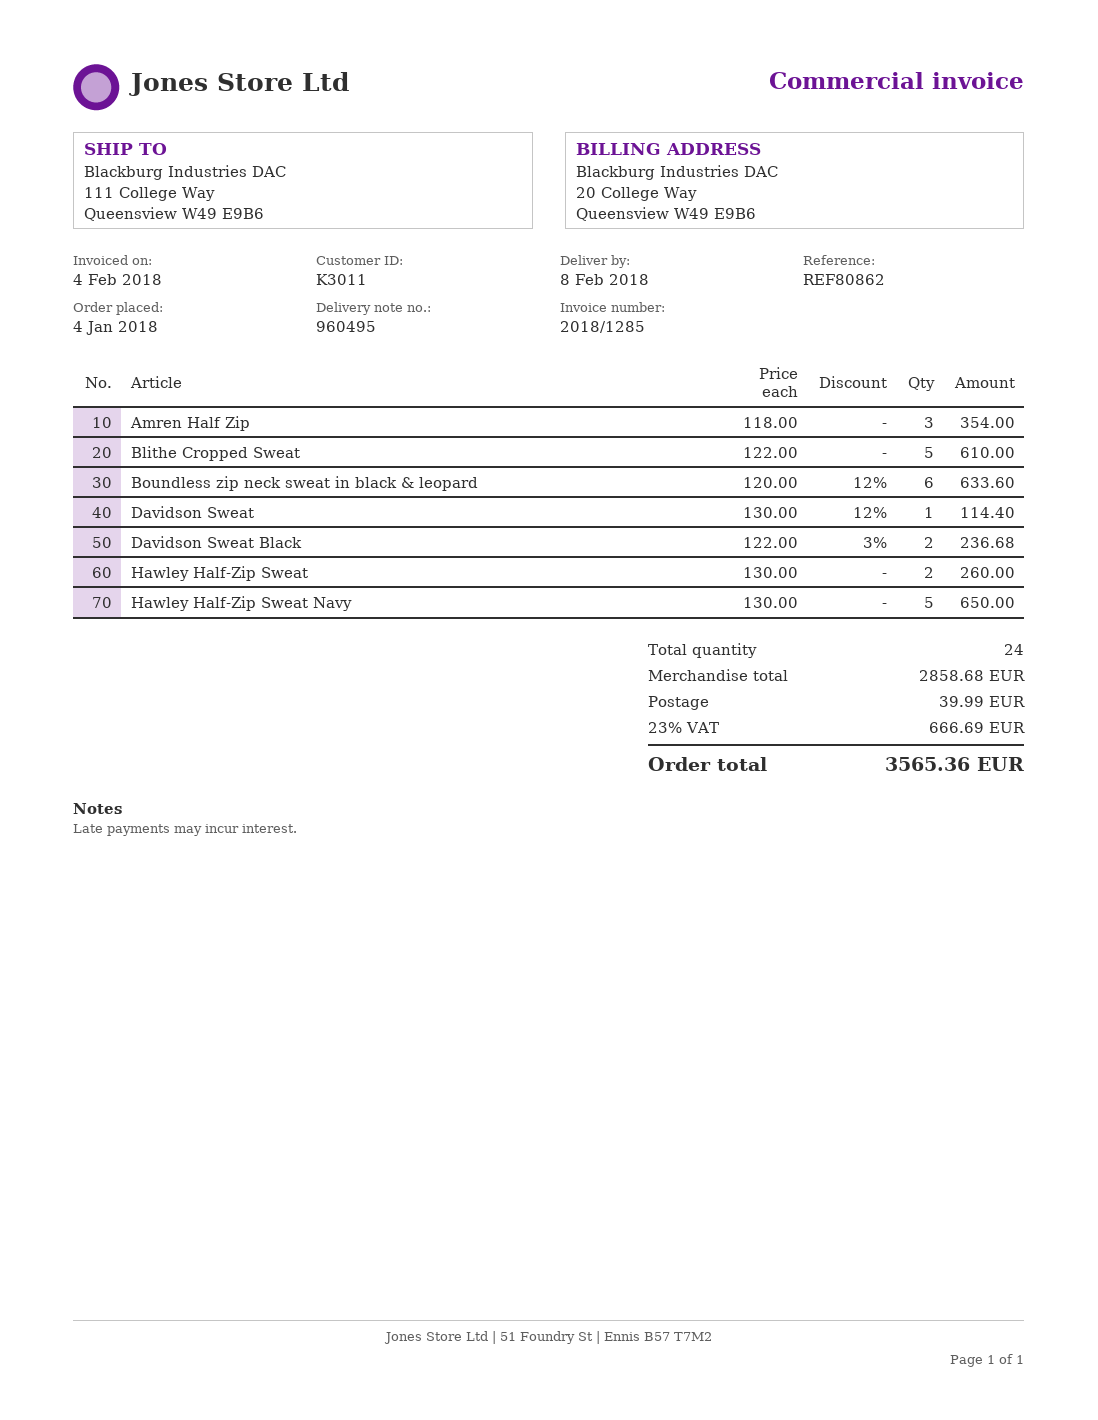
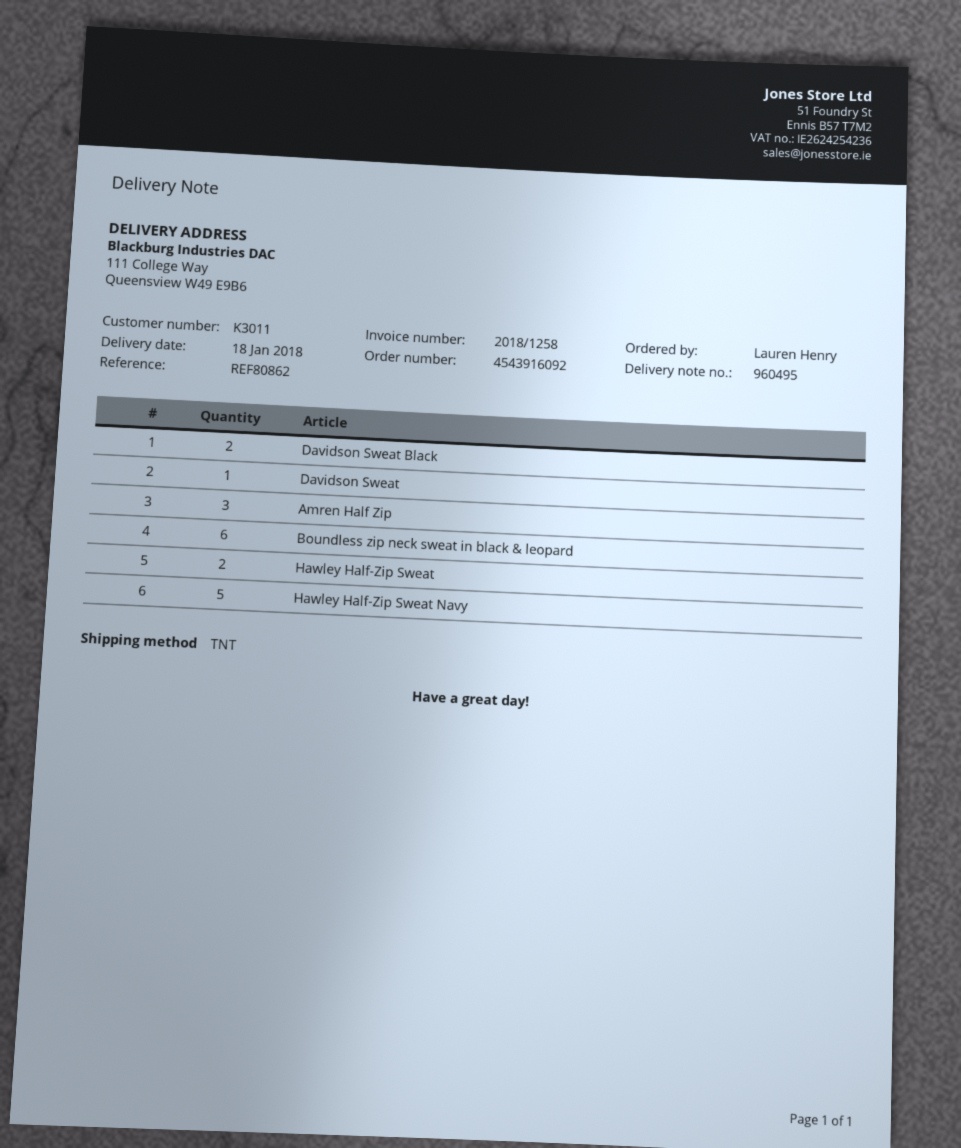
delivery date: 2018-02-08 -> 2018-01-18
invoice number: 2018/1285 -> 2018/1258
Blithe Cropped Sweat: 5 -> none

